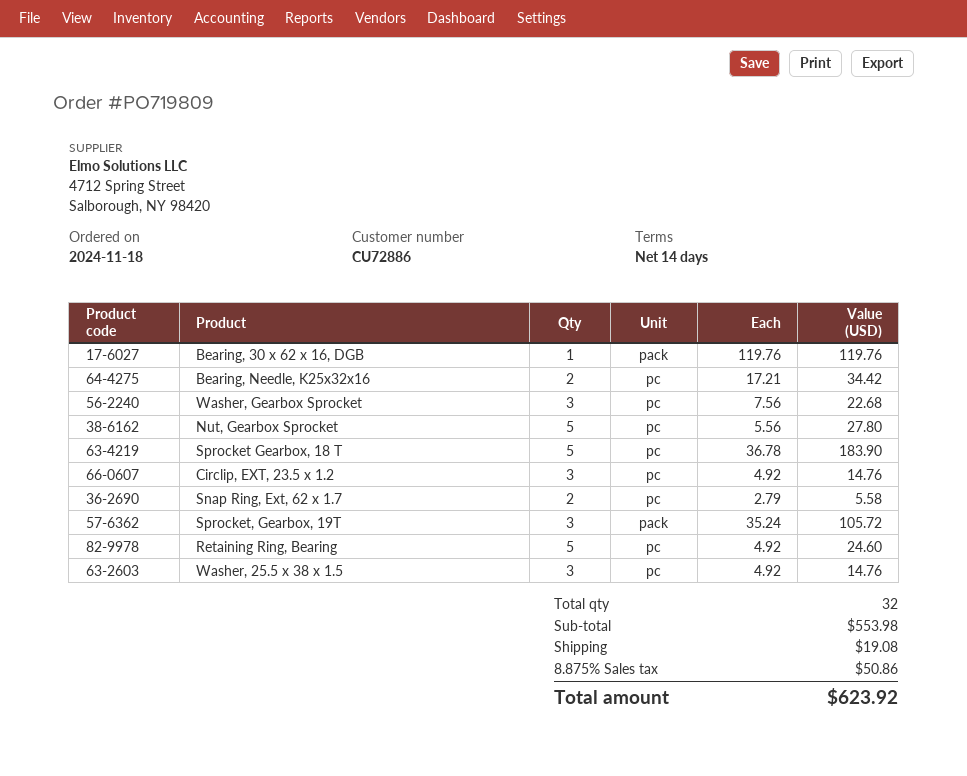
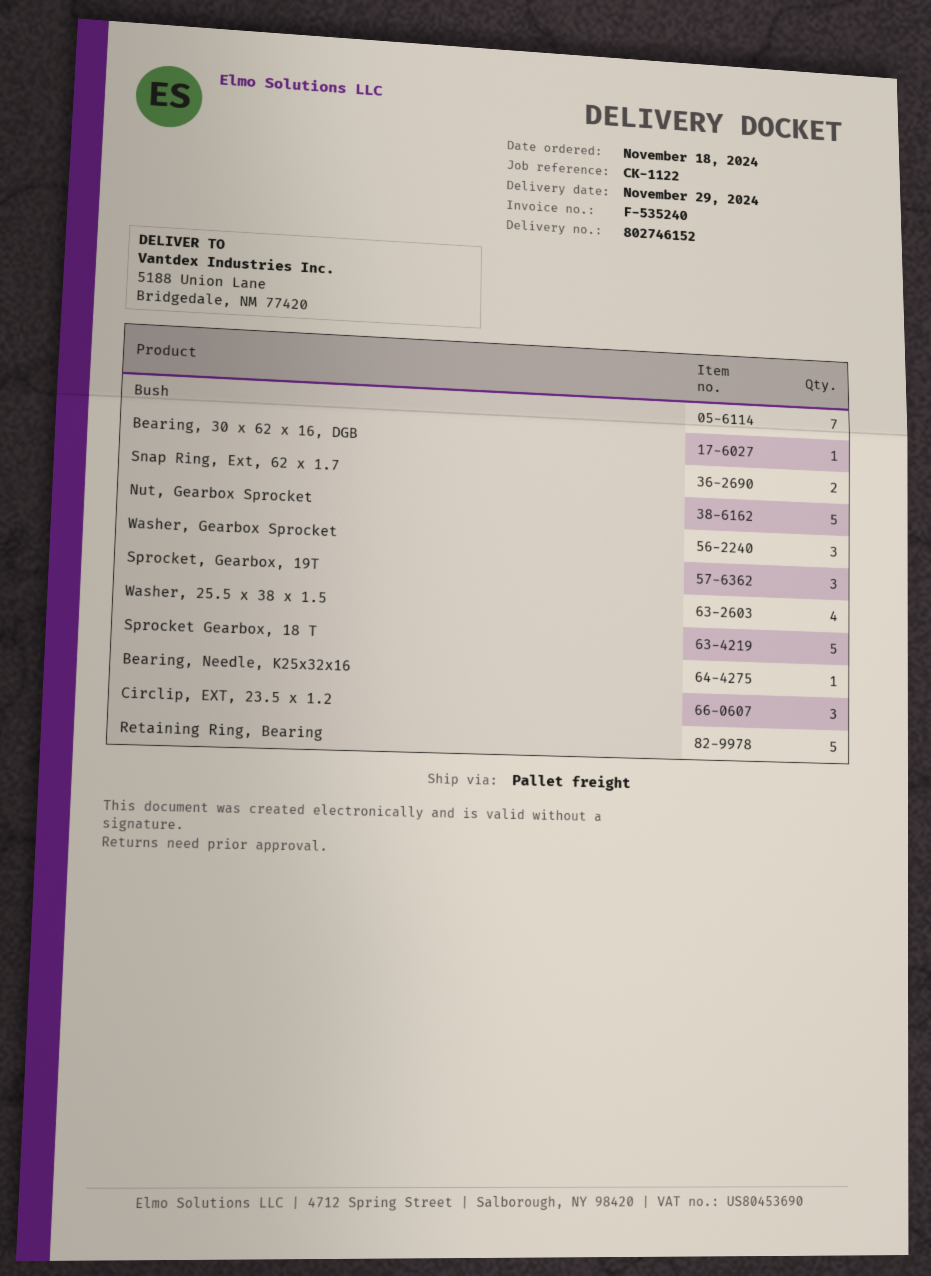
Bearing, Needle, K25x32x16: 2 -> 1
Washer, 25.5 x 38 x 1.5: 3 -> 4
Bush: none -> 7

